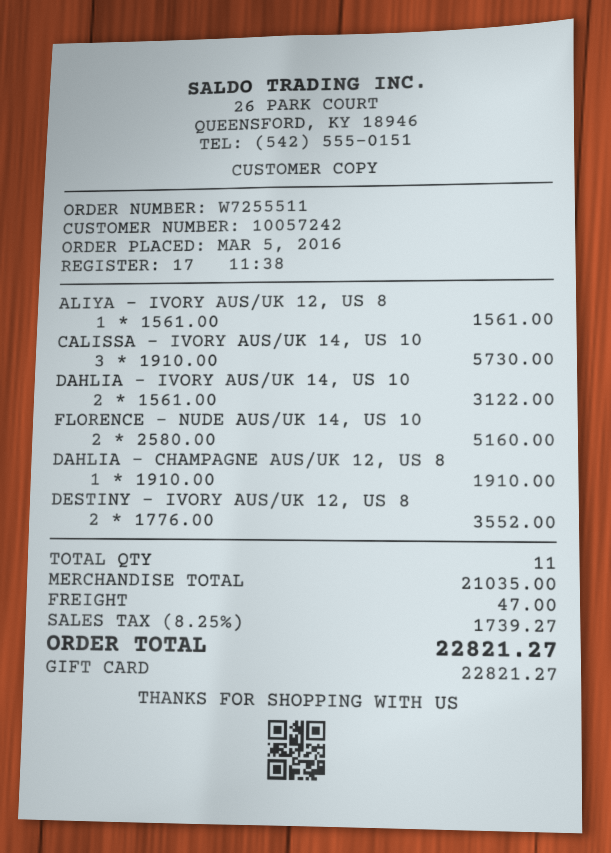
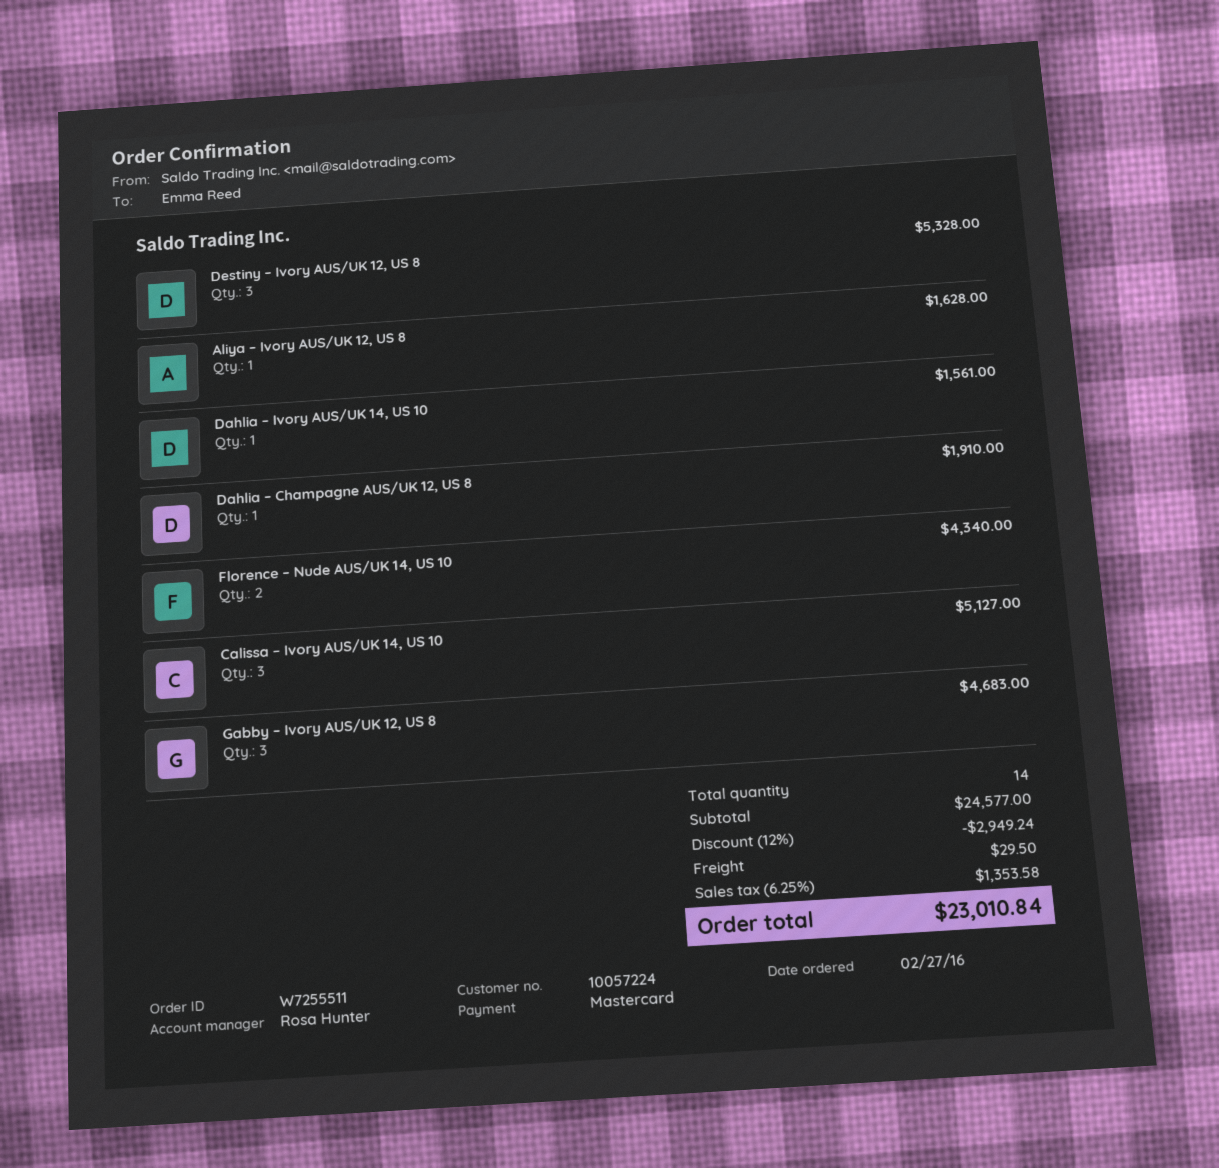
order date: 2016-03-05 -> 2016-02-27
customer number: 10057242 -> 10057224
payment method: gift card -> Mastercard
ALIYA – IVORY AUS/UK 12, US 8: 1 for 1561.00 -> 1 for 1628.00
CALISSA – IVORY AUS/UK 14, US 10: 3 for 5730.00 -> 3 for 5127.00
DAHLIA – IVORY AUS/UK 14, US 10: 2 for 3122.00 -> 1 for 1561.00
FLORENCE – NUDE AUS/UK 14, US 10: 2 for 5160.00 -> 2 for 4340.00
DESTINY – IVORY AUS/UK 12, US 8: 2 for 3552.00 -> 3 for 5328.00
Gabby – Ivory AUS/UK 12, US 8: none -> 3 for 4683.00
total quantity: 11 -> 14
subtotal: 21035.00 -> 24577.00
discount: none -> 12% = 2949.24
shipping: 47.00 -> 29.50
tax: 8.25% = 1739.27 -> 6.25% = 1353.58
total: 22821.27 -> 23010.84

